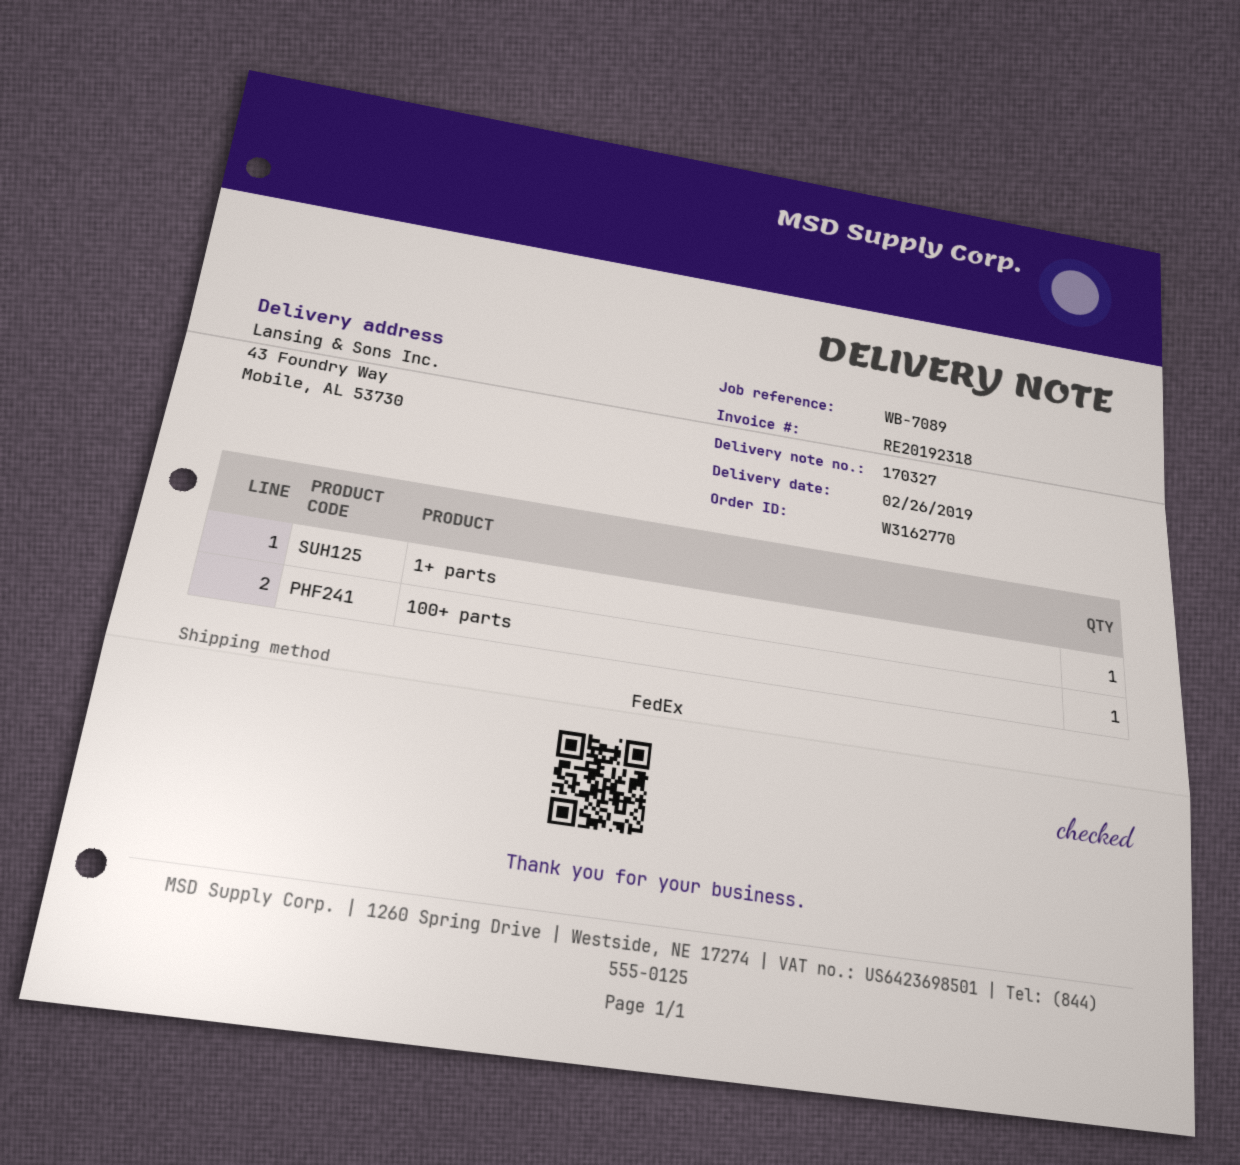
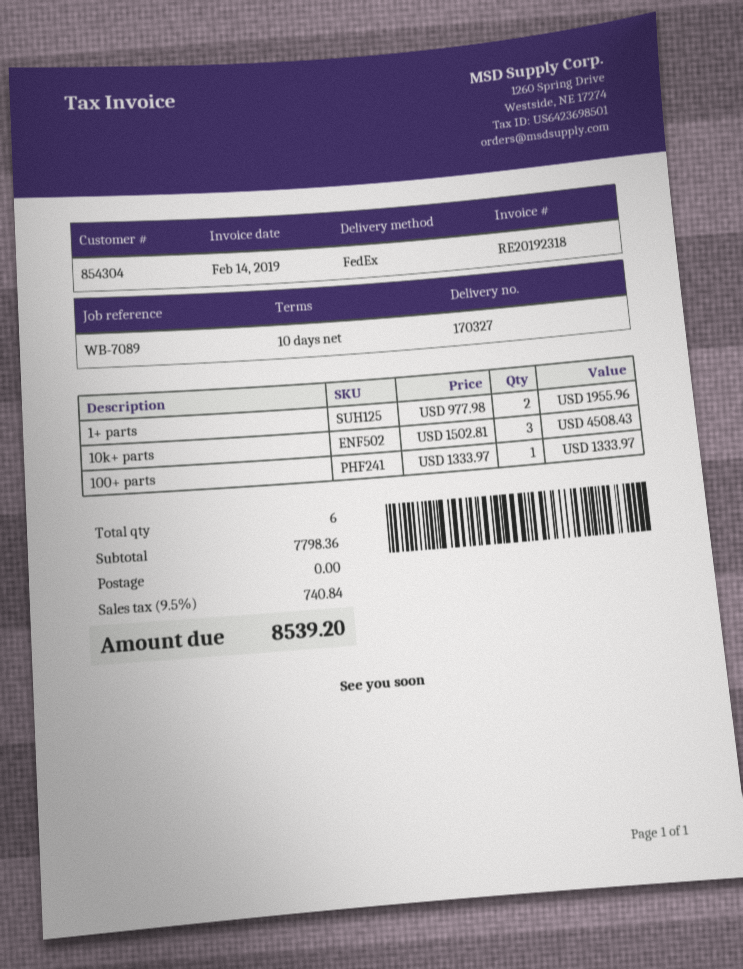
1+ parts: 1 -> 2
10k+ parts: none -> 3

